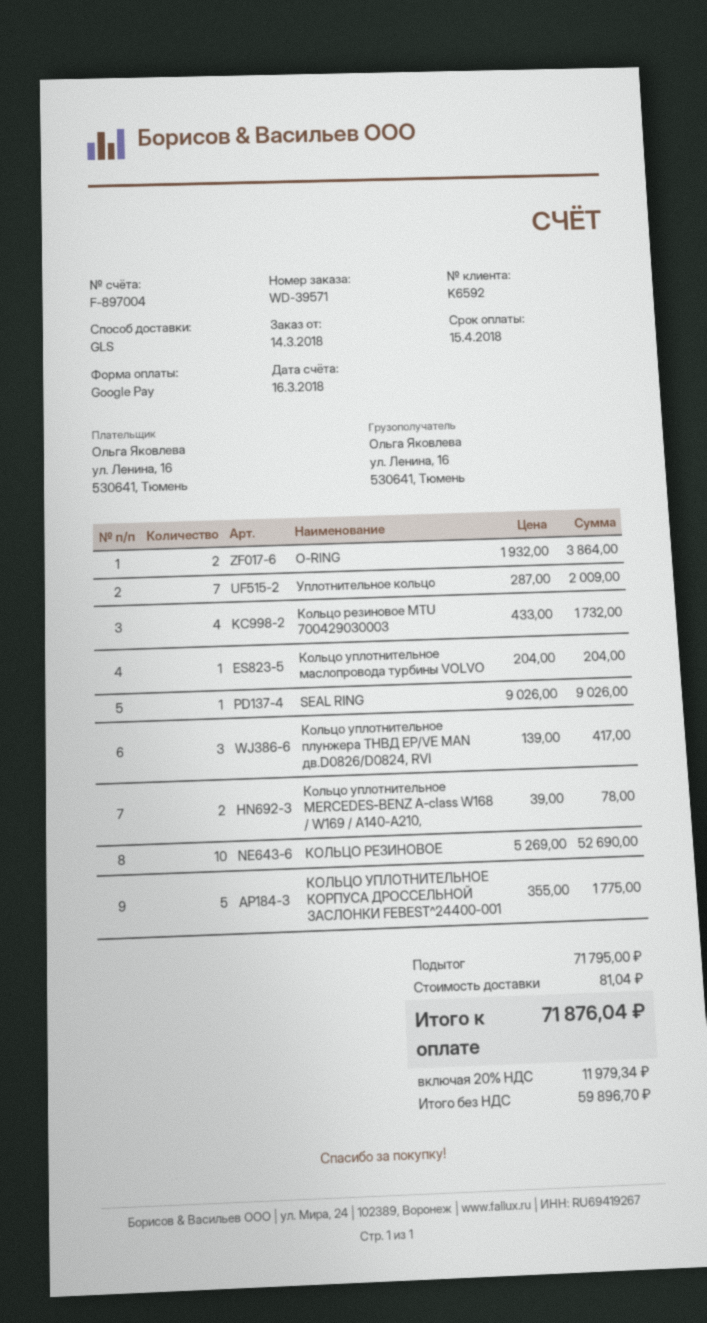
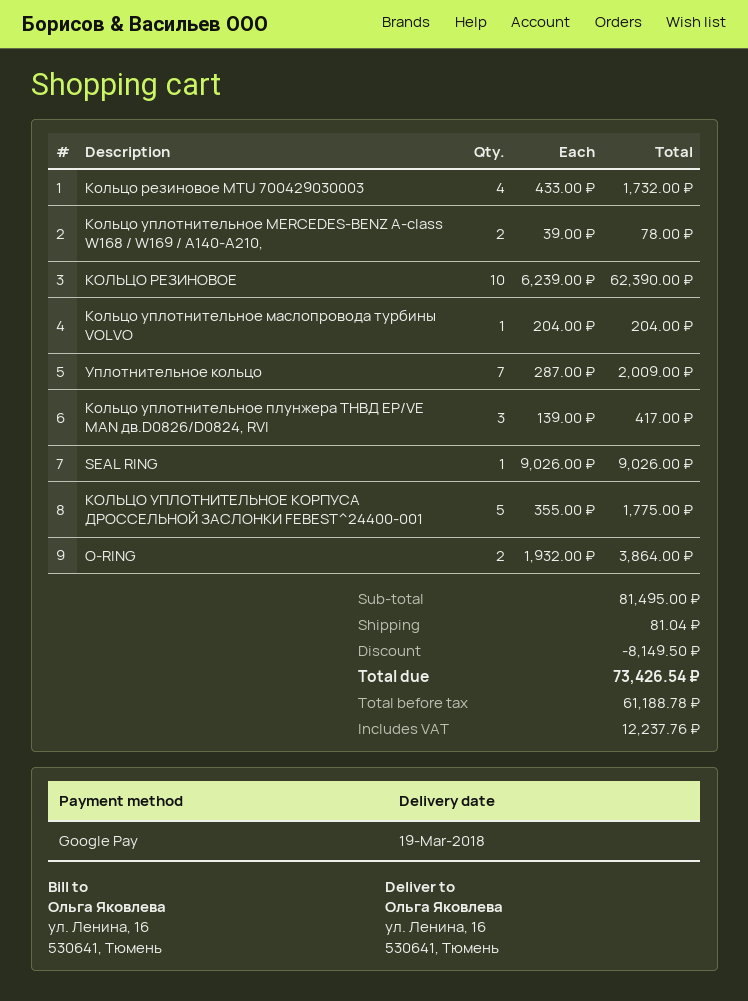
КОЛЬЦО РЕЗИНОВОЕ: 10 x 5269.00 = 52690.00 -> 10 x 6239.00 = 62390.00
subtotal: 71795.00 -> 81495.00
discount: none -> 8149.50
net: 59896.70 -> 61188.78
tax: 11979.34 -> 12237.76
total: 71876.04 -> 73426.54

